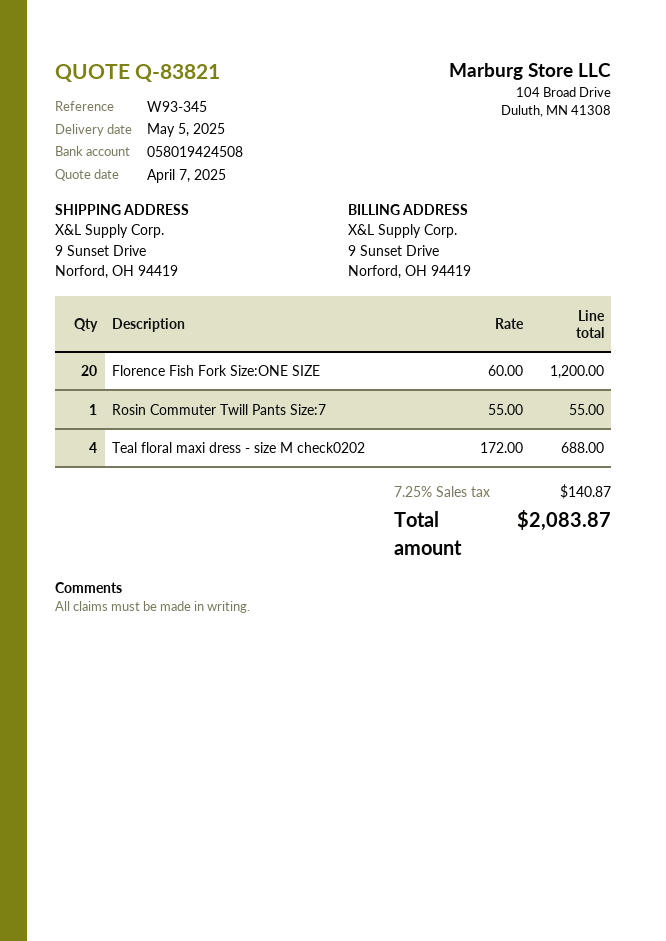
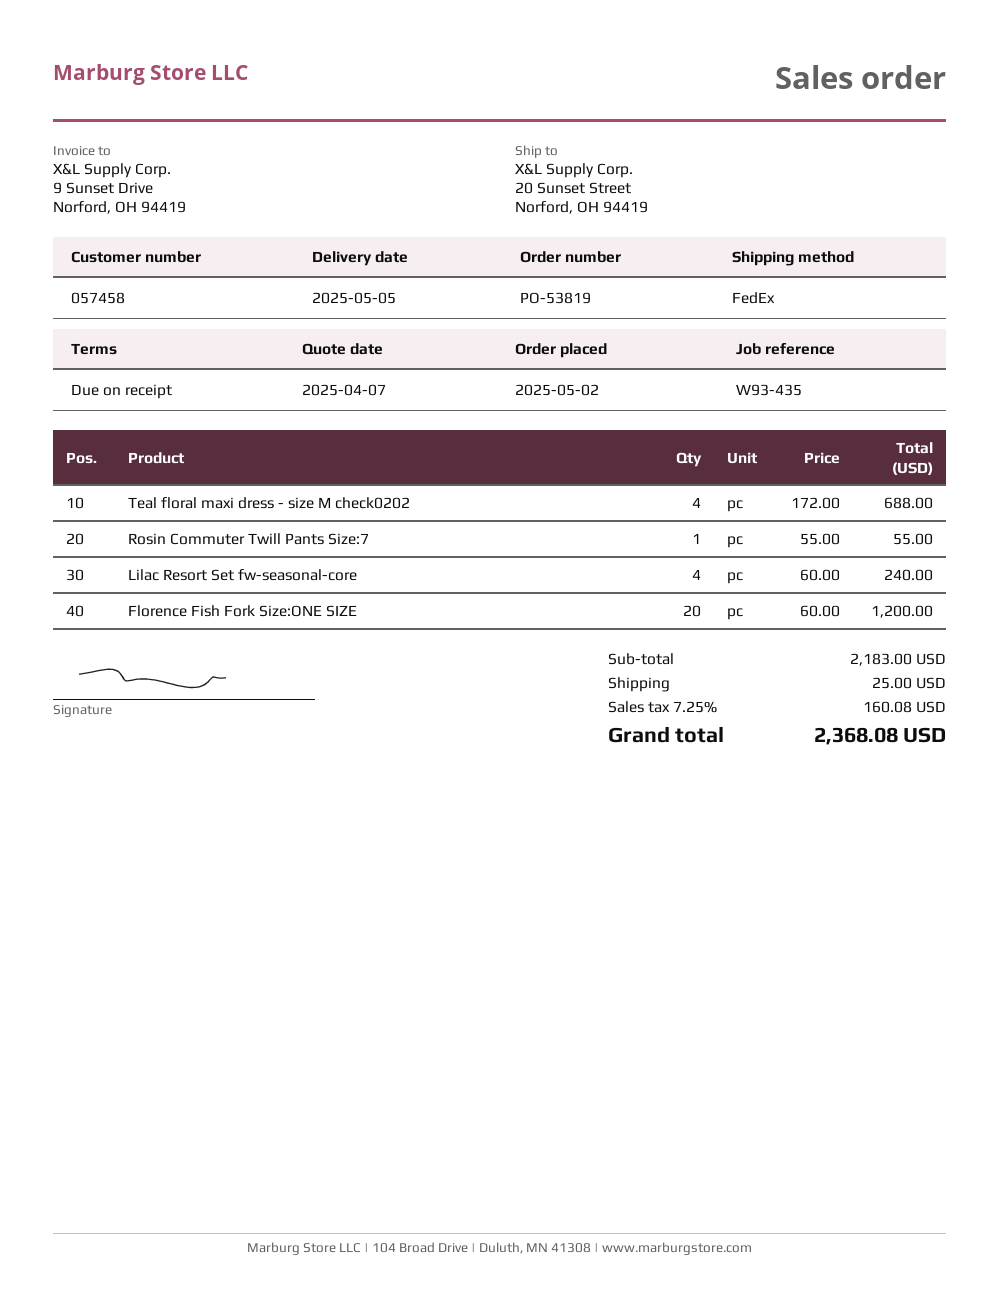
reference: W93-345 -> W93-435
ship to: 9 Sunset Drive, Norford, OH 94419 -> 20 Sunset Street, Norford, OH 94419
Lilac Resort Set fw-seasonal-core: none -> 4 x 60.00 = 240.00
shipping: none -> 25.00
tax: 7.25% = 140.87 -> 7.25% = 160.08
total: 2083.87 -> 2368.08

